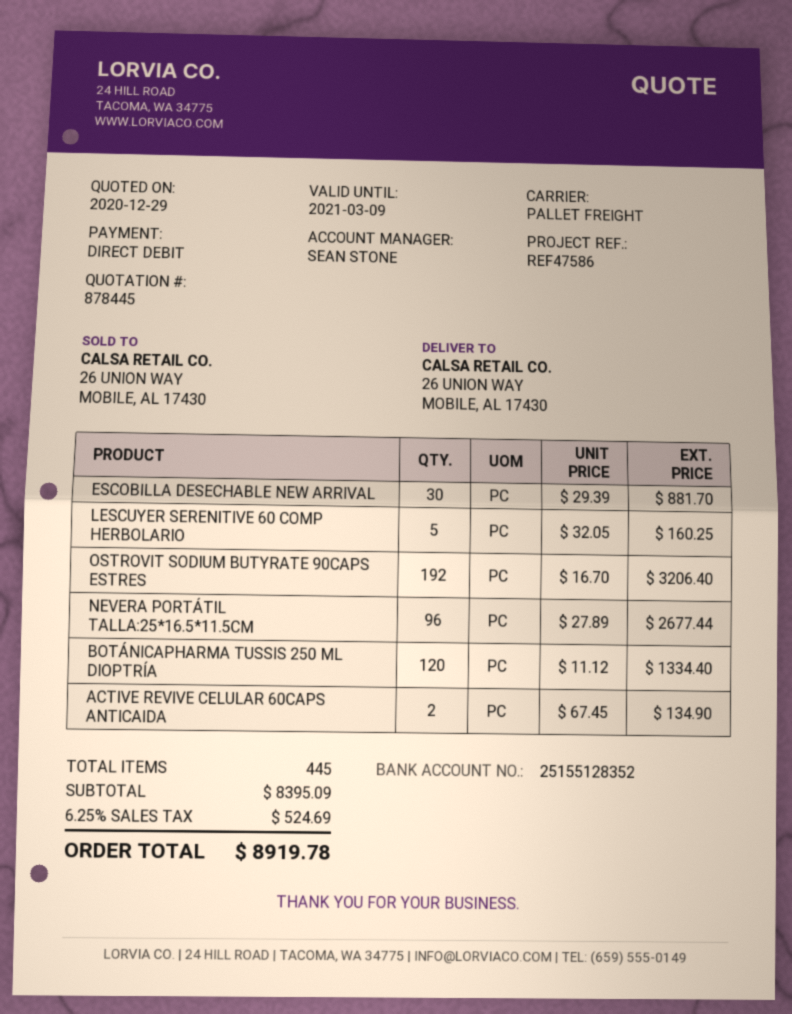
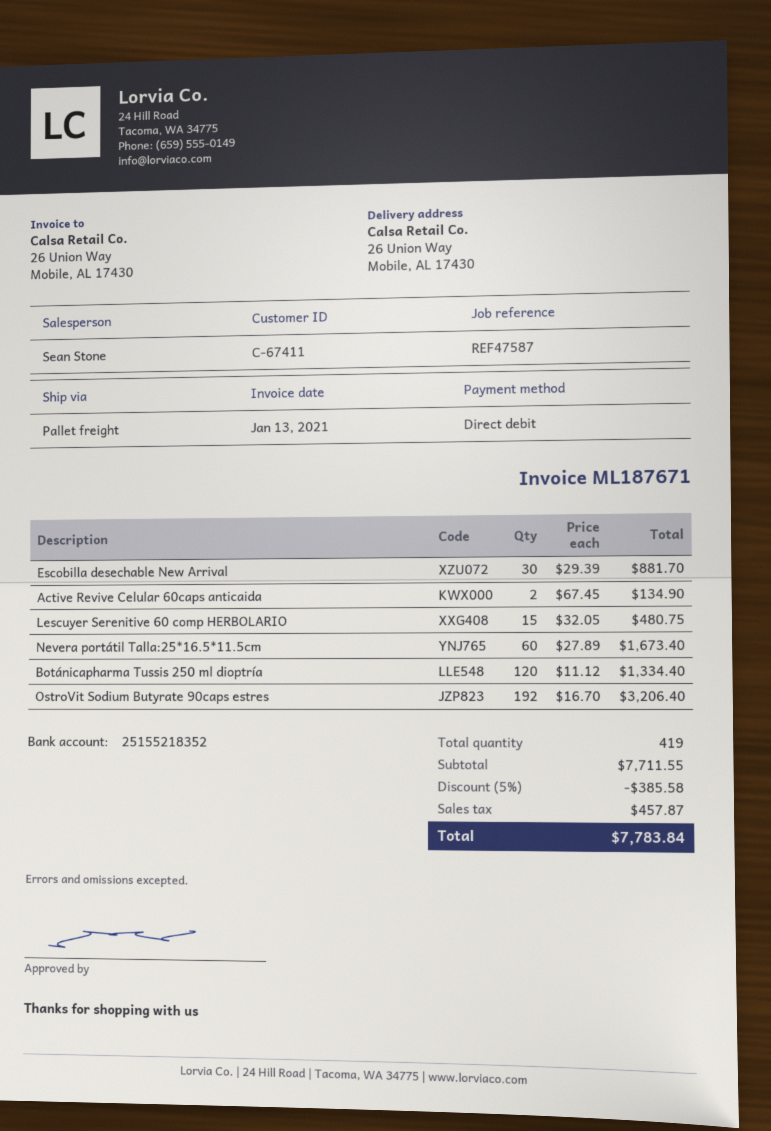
reference: REF47586 -> REF47587
bank account: 25155128352 -> 25155218352
LESCUYER SERENITIVE 60 COMP HERBOLARIO: 5 x 32.05 = 160.25 -> 15 x 32.05 = 480.75
NEVERA PORTÁTIL TALLA:25*16.5*11.5CM: 96 x 27.89 = 2677.44 -> 60 x 27.89 = 1673.40
total quantity: 445 -> 419
subtotal: 8395.09 -> 7711.55
discount: none -> 5% = 385.58
tax: 524.69 -> 457.87
total: 8919.78 -> 7783.84

